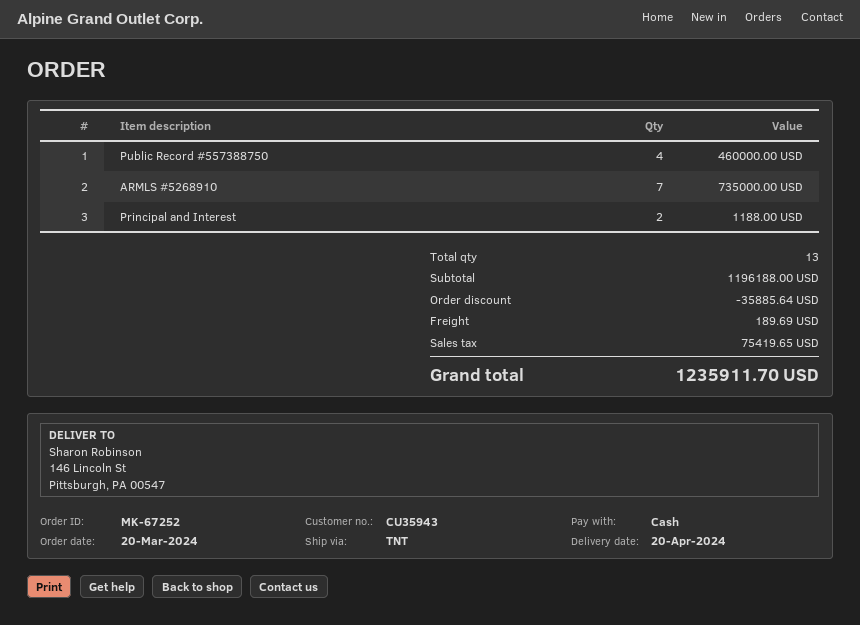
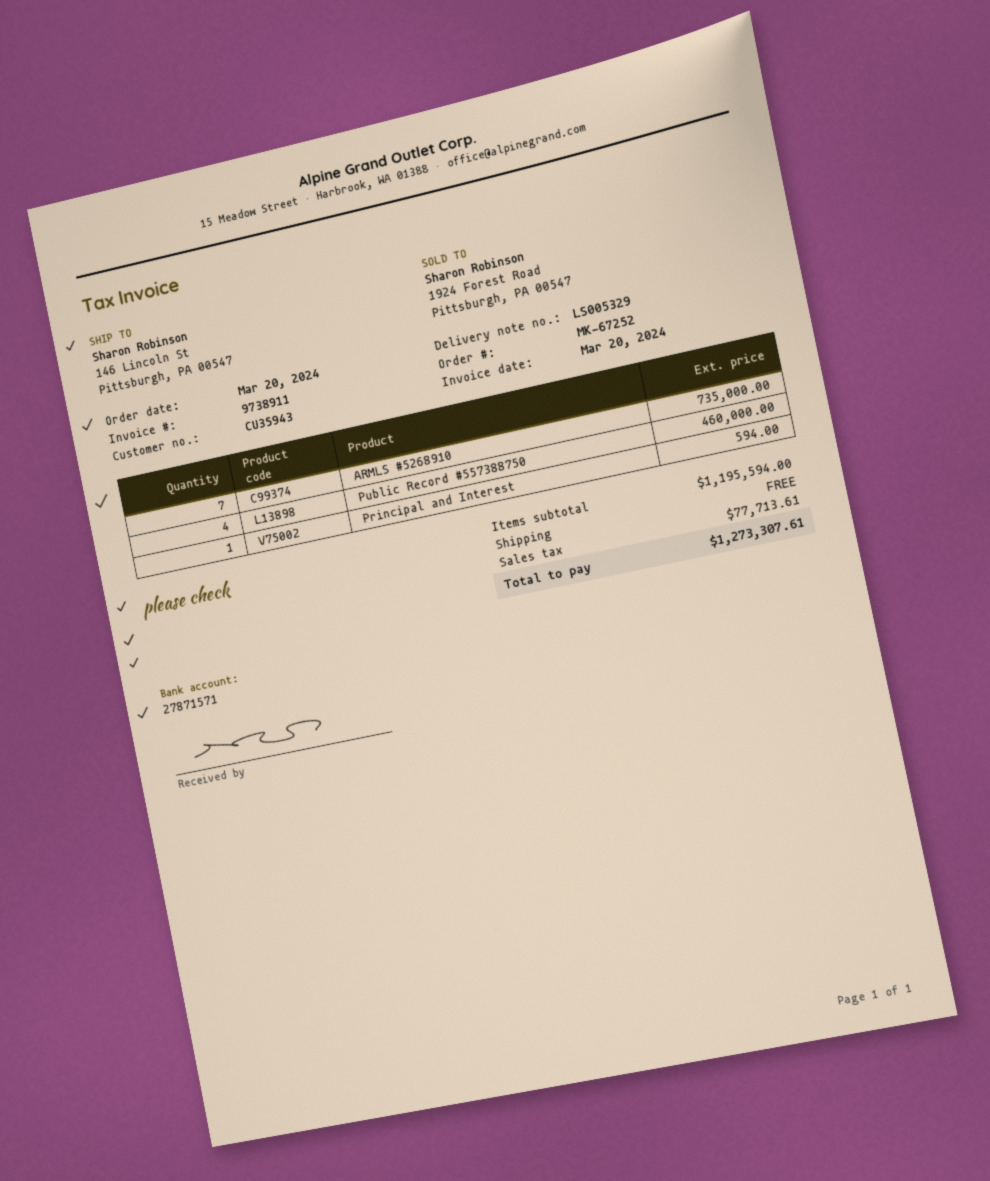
Principal and Interest: 2 for 1188.00 -> 1 for 594.00
subtotal: 1196188.00 -> 1195594.00
discount: 35885.64 -> none
shipping: 189.69 -> 0.00
tax: 75419.65 -> 77713.61
total: 1235911.70 -> 1273307.61

